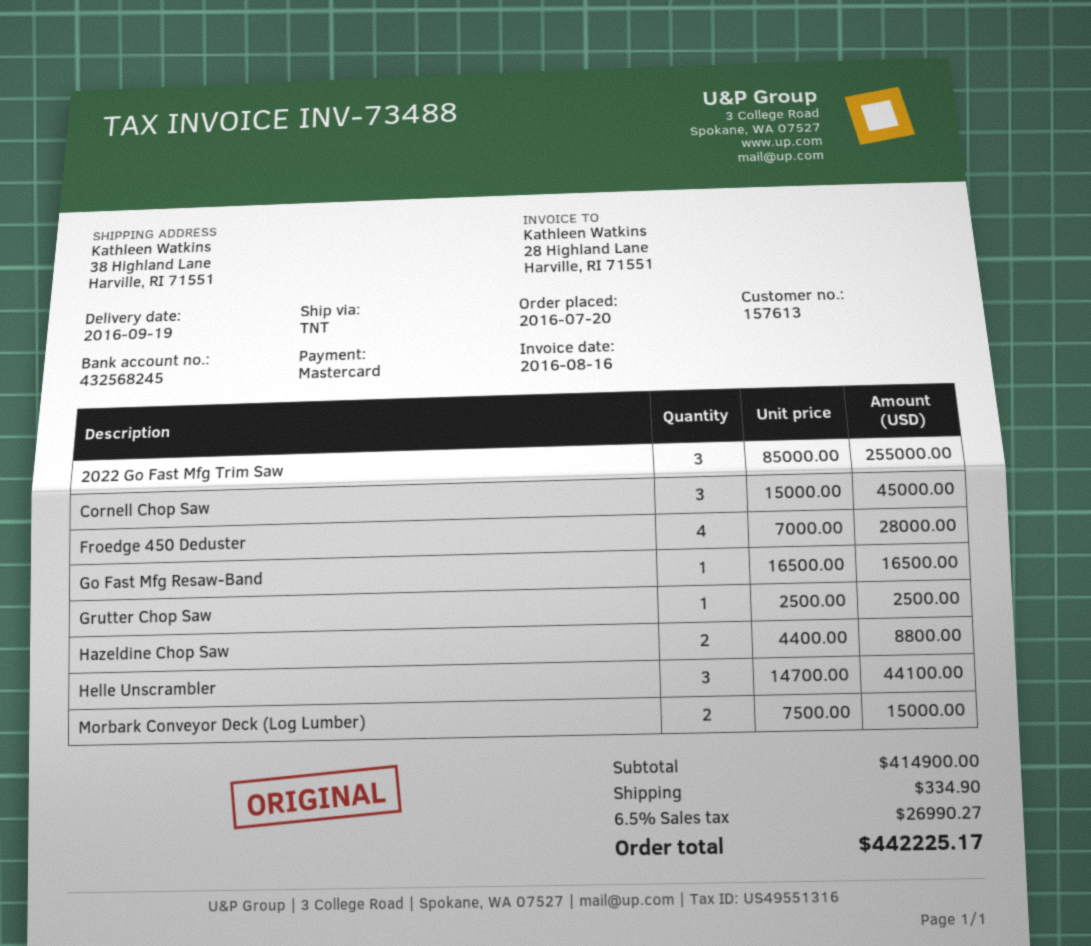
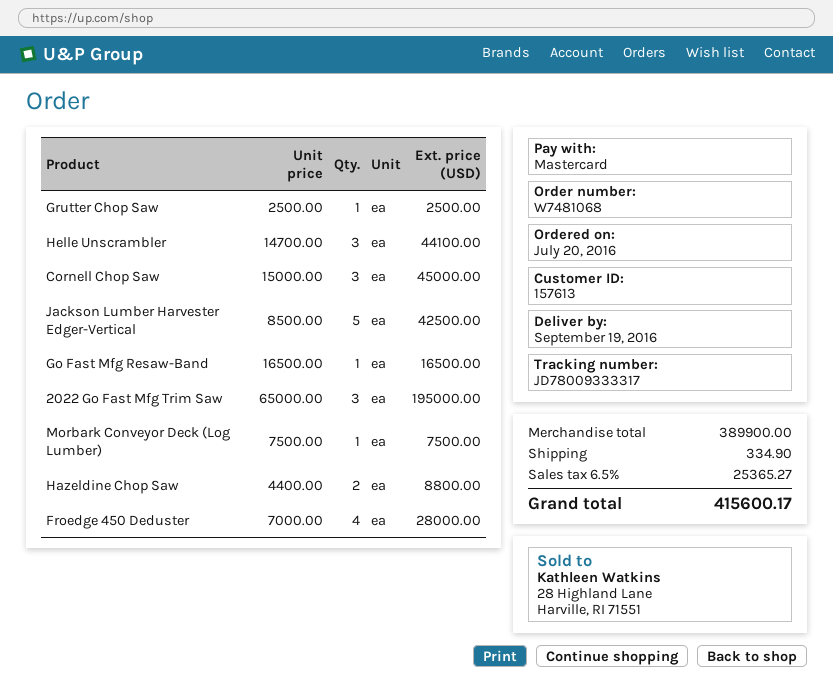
2022 Go Fast Mfg Trim Saw: 3 x 85000.00 = 255000.00 -> 3 x 65000.00 = 195000.00
Morbark Conveyor Deck (Log Lumber): 2 x 7500.00 = 15000.00 -> 1 x 7500.00 = 7500.00
Jackson Lumber Harvester Edger-Vertical: none -> 5 x 8500.00 = 42500.00
subtotal: 414900.00 -> 389900.00
tax: 6.5% = 26990.27 -> 6.5% = 25365.27
total: 442225.17 -> 415600.17

